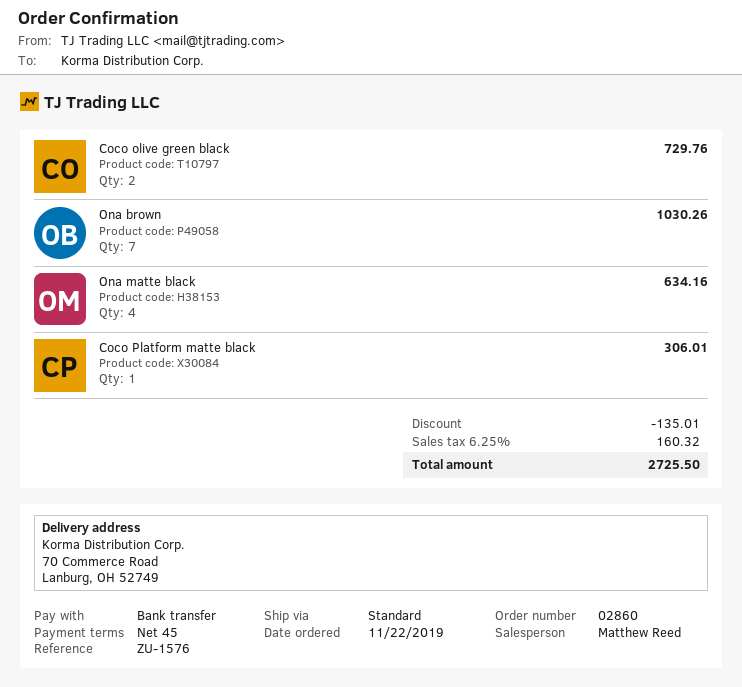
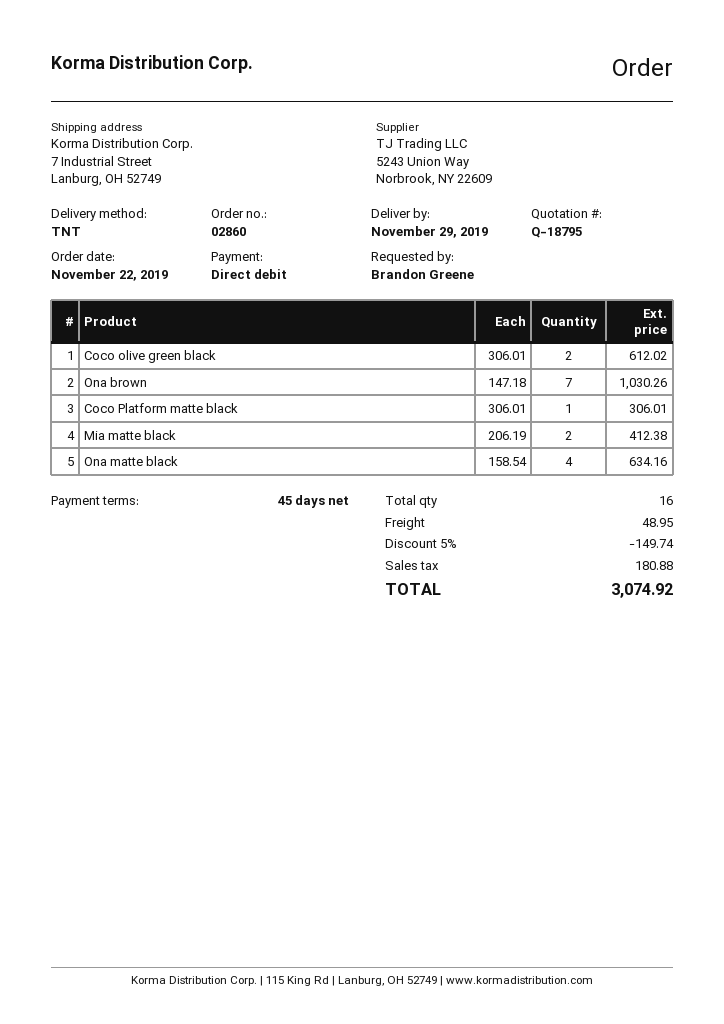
payment method: bank transfer -> direct debit
shipping method: standard -> TNT
ship to: 70 Commerce Road, Lanburg, OH 52749 -> 7 Industrial Street, Lanburg, OH 52749
Coco olive green black: 2 for 729.76 -> 2 for 612.02
Mia matte black: none -> 2 for 412.38
discount: 135.01 -> 149.74
shipping: none -> 48.95
tax: 160.32 -> 180.88
total: 2725.50 -> 3074.92

